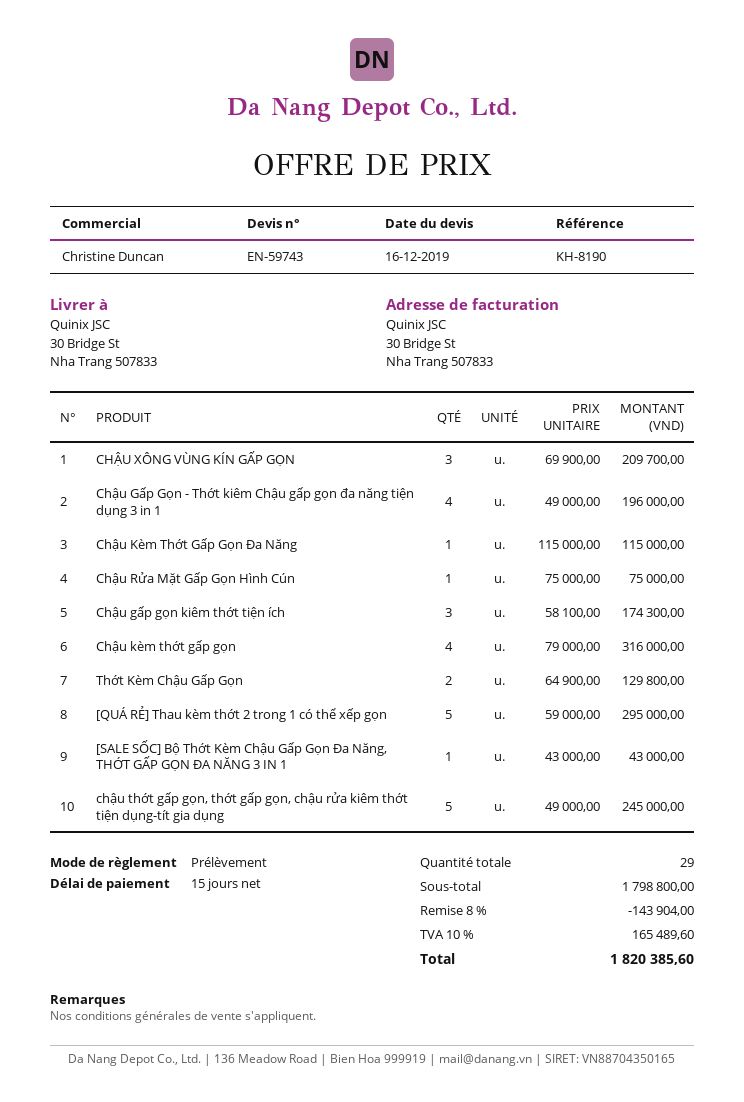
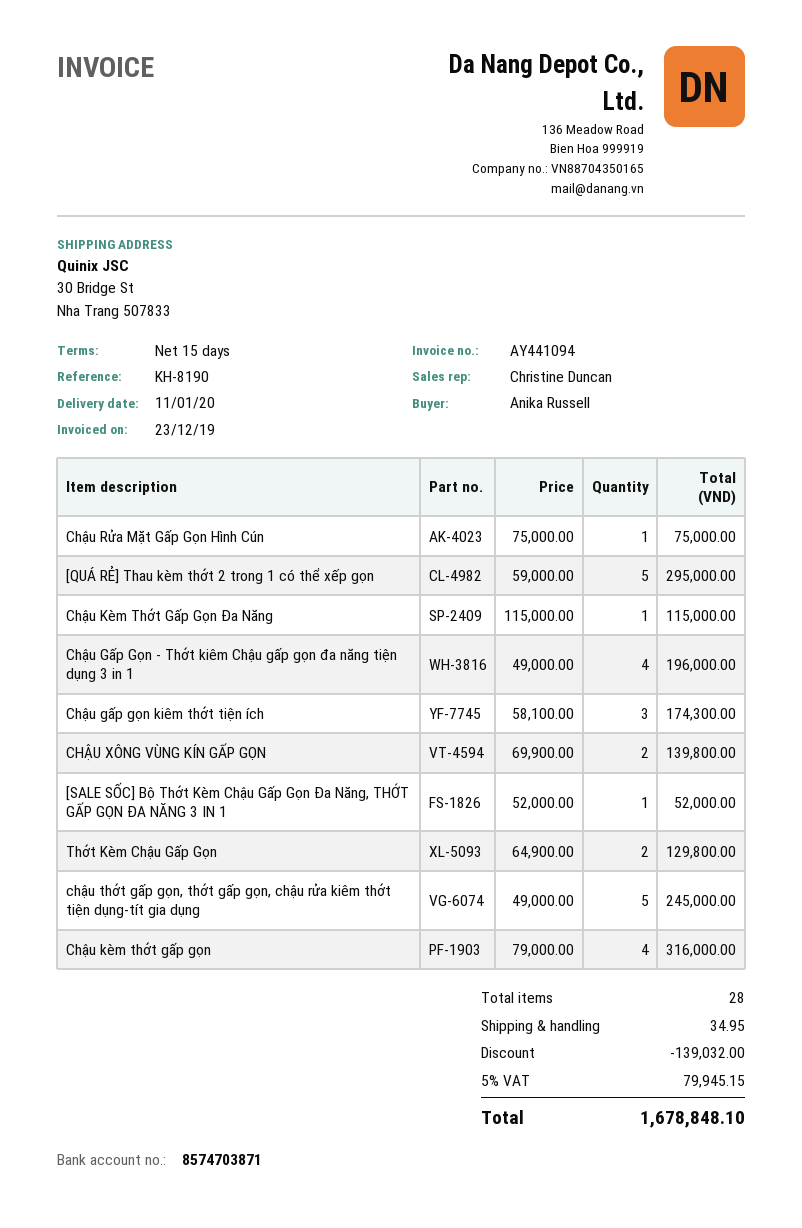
CHẬU XÔNG VÙNG KÍN GẤP GỌN: 3 x 69900.00 = 209700.00 -> 2 x 69900.00 = 139800.00
[SALE SỐC] Bộ Thớt Kèm Chậu Gấp Gọn Đa Năng, THỚT GẤP GỌN ĐA NĂNG 3 IN 1: 1 x 43000.00 = 43000.00 -> 1 x 52000.00 = 52000.00
total quantity: 29 -> 28
discount: 143904.00 -> 139032.00
shipping: none -> 34.95
tax: 10% = 165489.60 -> 5% = 79945.15
total: 1820385.60 -> 1678848.10

